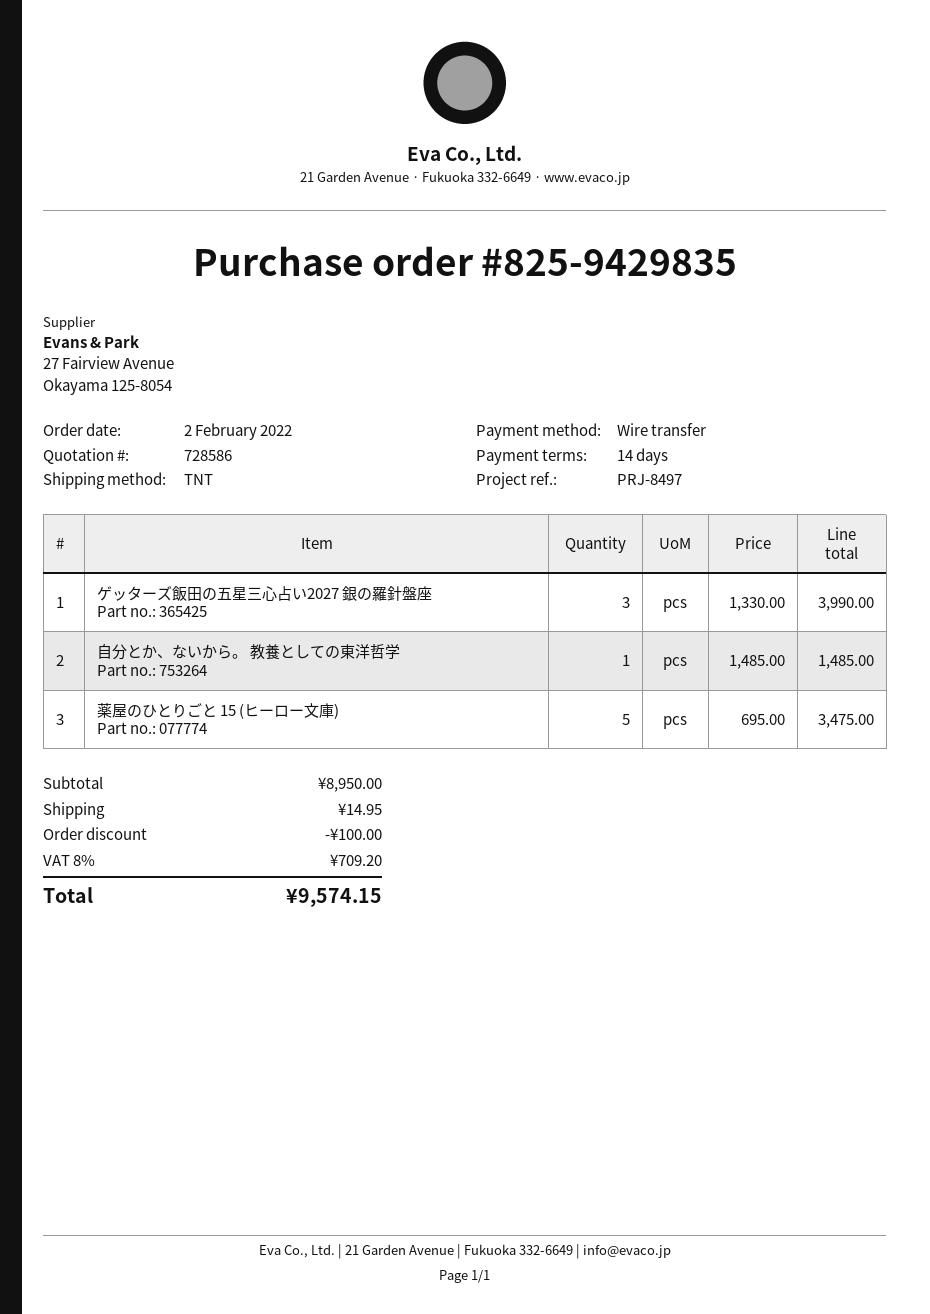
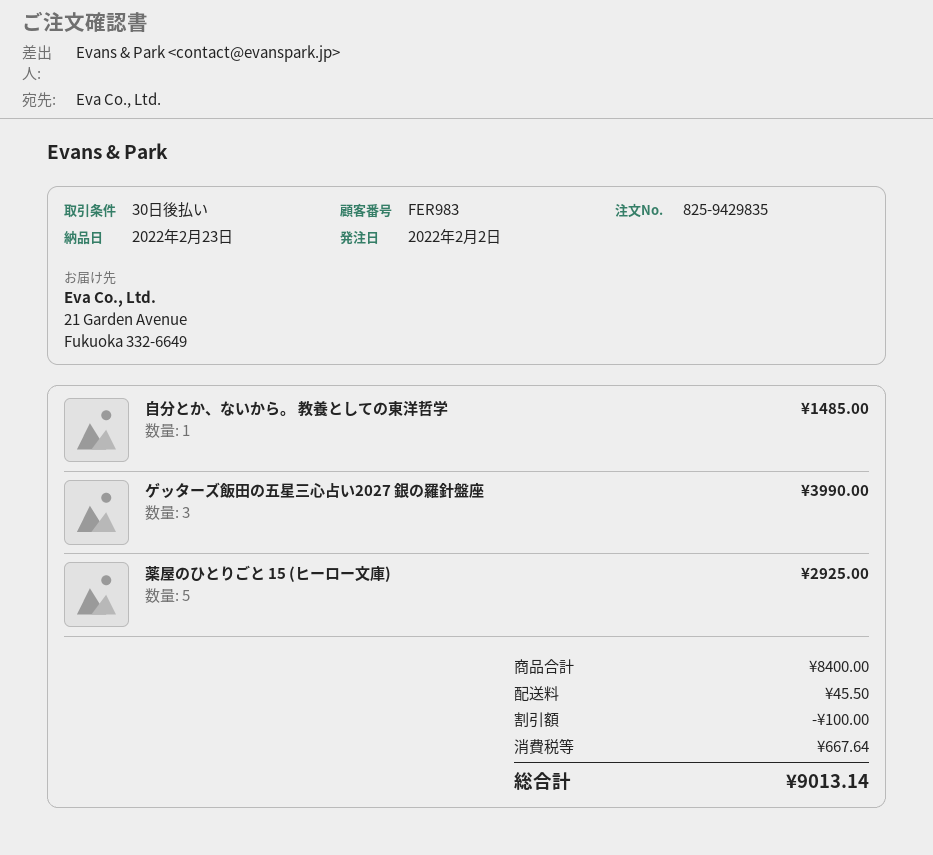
payment terms: 14 days -> 30 days
薬屋のひとりごと 15 (ヒーロー文庫): 5 for 3475.00 -> 5 for 2925.00
subtotal: 8950.00 -> 8400.00
shipping: 14.95 -> 45.50
tax: 709.20 -> 667.64
total: 9574.15 -> 9013.14

